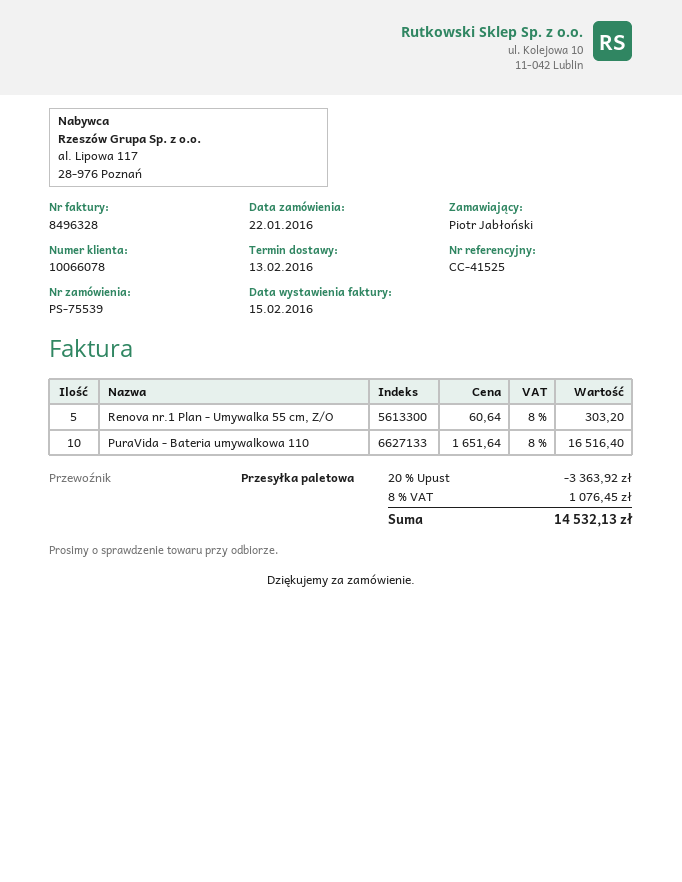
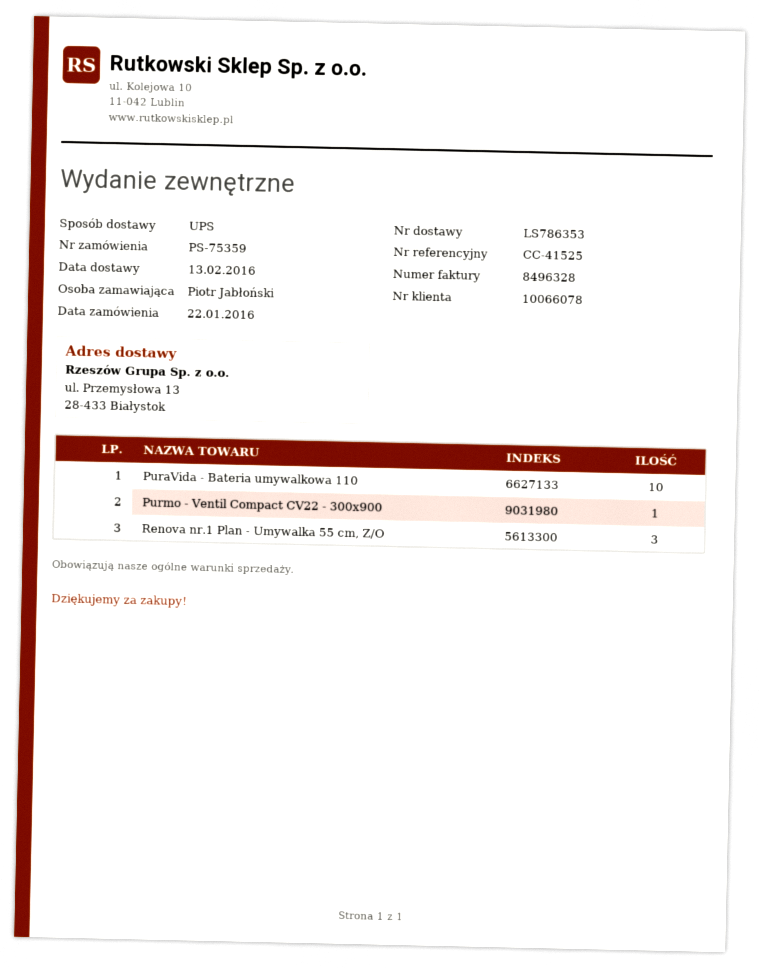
order number: PS-75539 -> PS-75359
shipping method: pallet freight -> UPS
Renova nr.1 Plan - Umywalka 55 cm, Z/O: 5 -> 3
Purmo - Ventil Compact CV22 - 300x900: none -> 1

